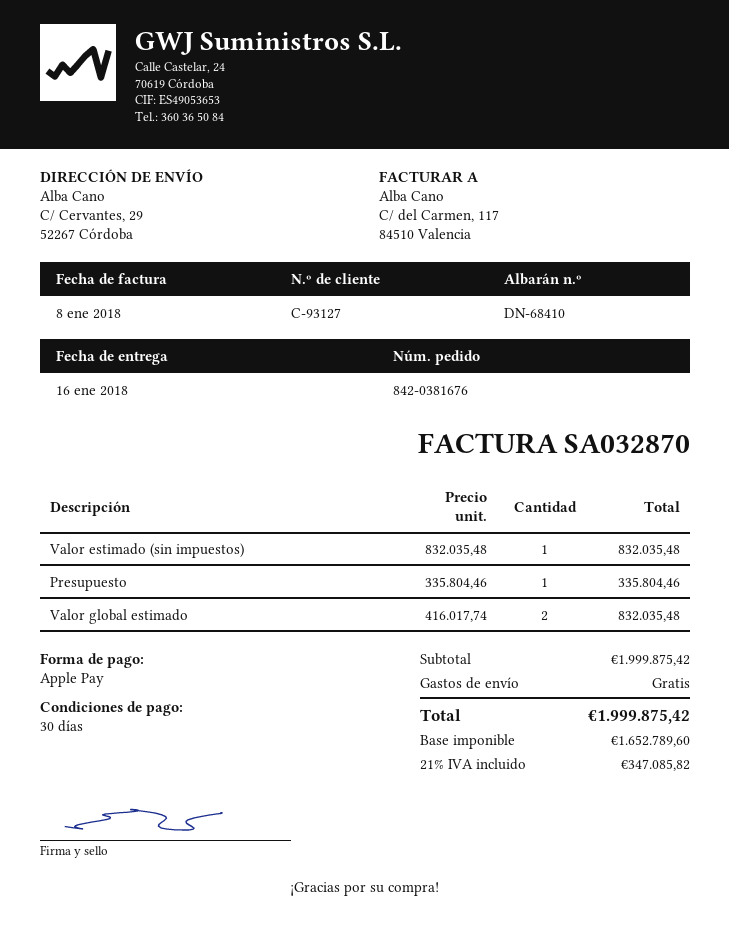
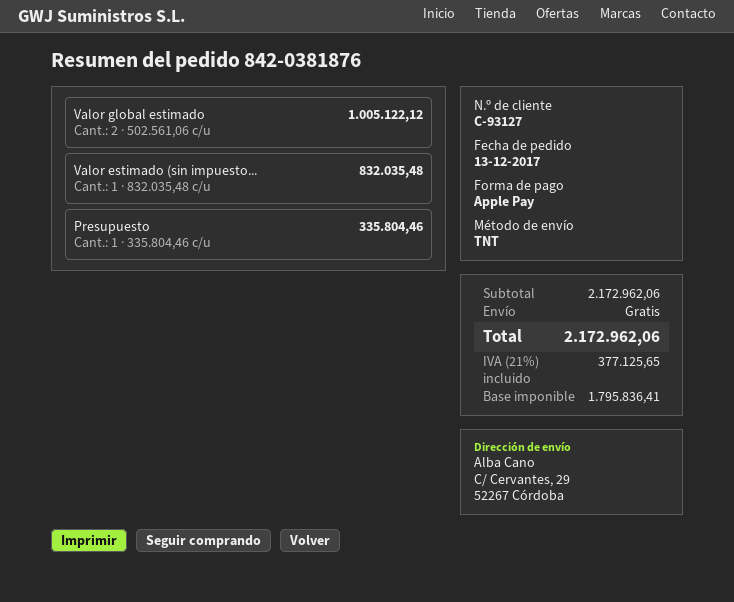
order number: 842-0381676 -> 842-0381876
Valor global estimado: 2 x 416017.74 = 832035.48 -> 2 x 502561.06 = 1005122.12
subtotal: 1999875.42 -> 2172962.06
net: 1652789.60 -> 1795836.41
tax: 21% = 347085.82 -> 21% = 377125.65
total: 1999875.42 -> 2172962.06

